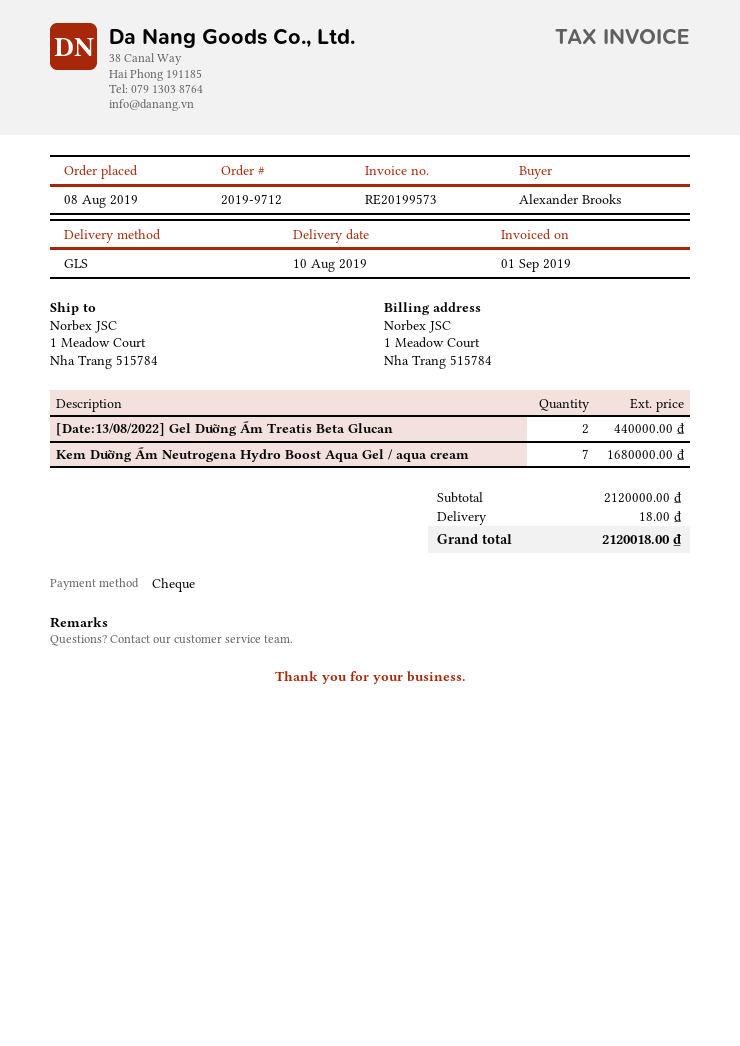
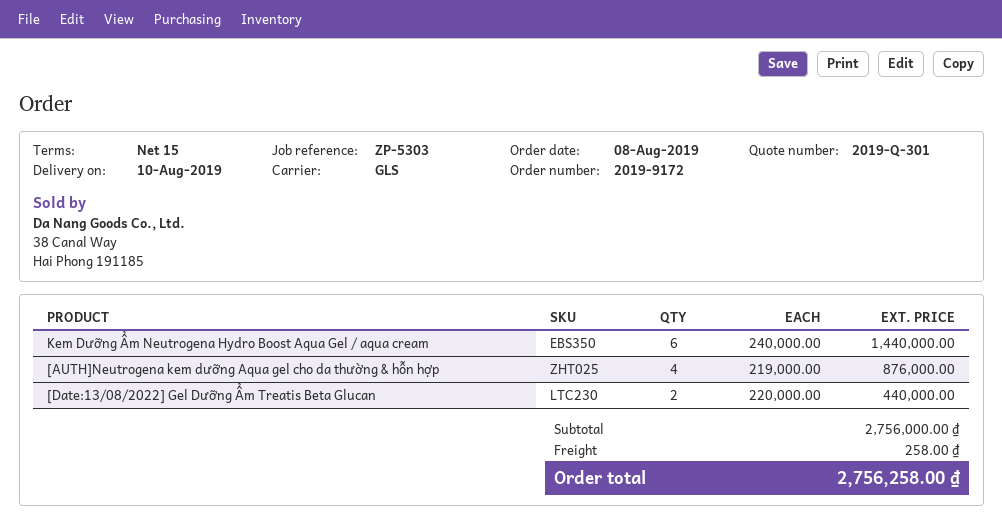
order number: 2019-9712 -> 2019-9172
Kem Dưỡng Ẩm Neutrogena Hydro Boost Aqua Gel / aqua cream: 7 for 1680000.00 -> 6 for 1440000.00
[AUTH]Neutrogena kem dưỡng Aqua gel cho da thường & hỗn hợp: none -> 4 for 876000.00
subtotal: 2120000.00 -> 2756000.00
shipping: 18.00 -> 258.00
total: 2120018.00 -> 2756258.00

